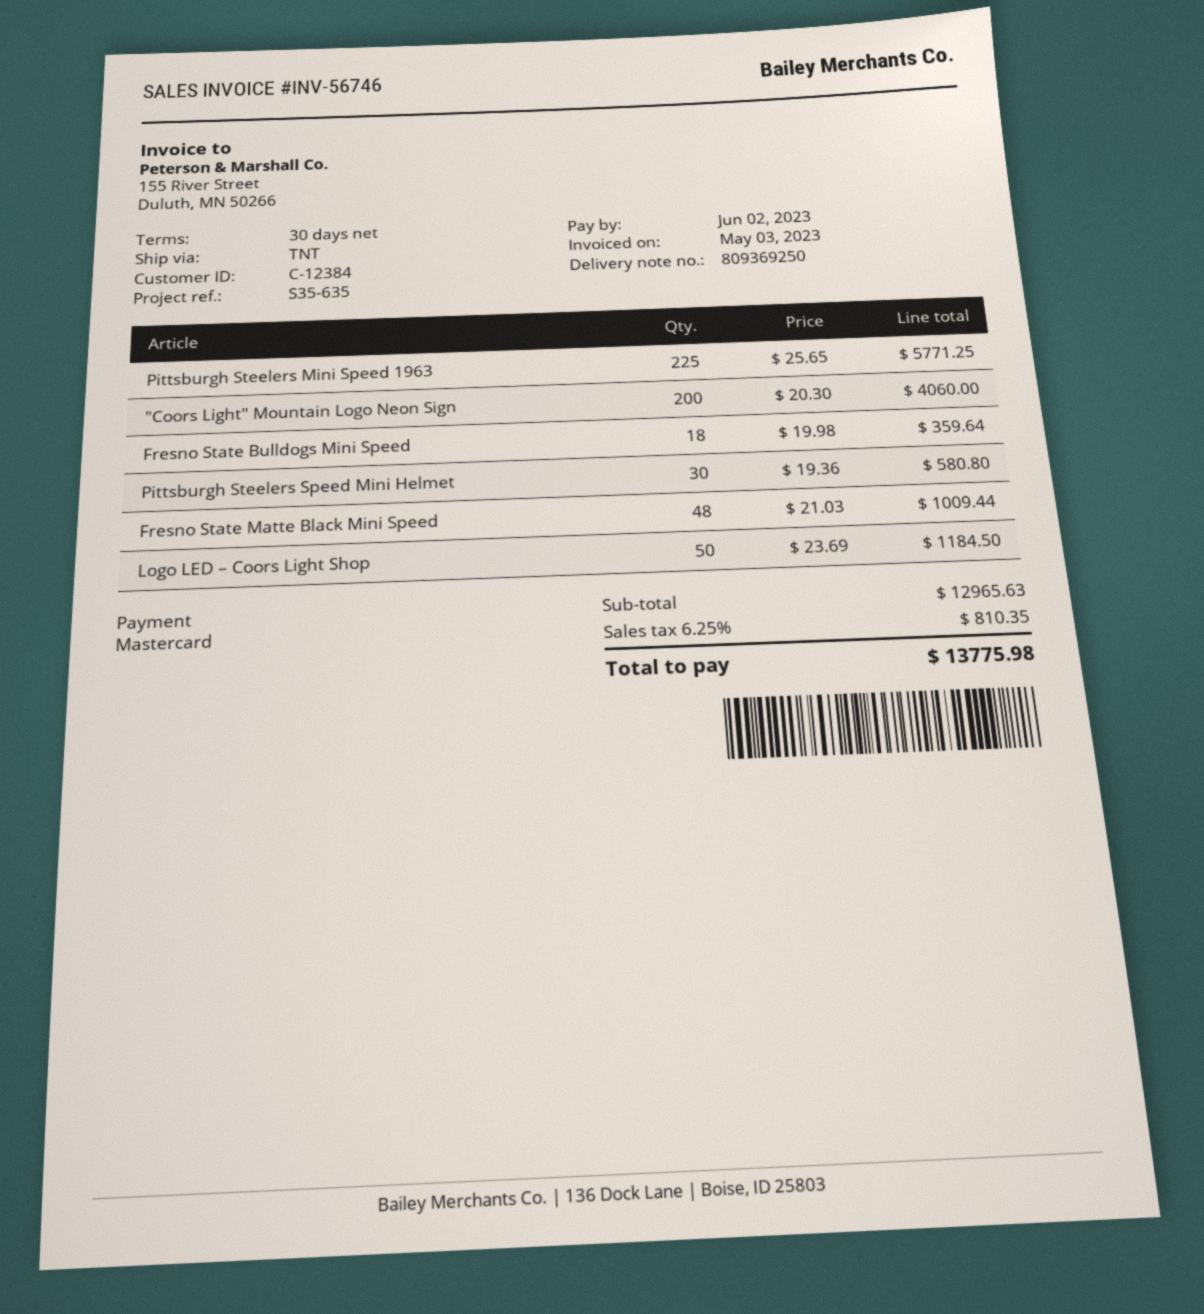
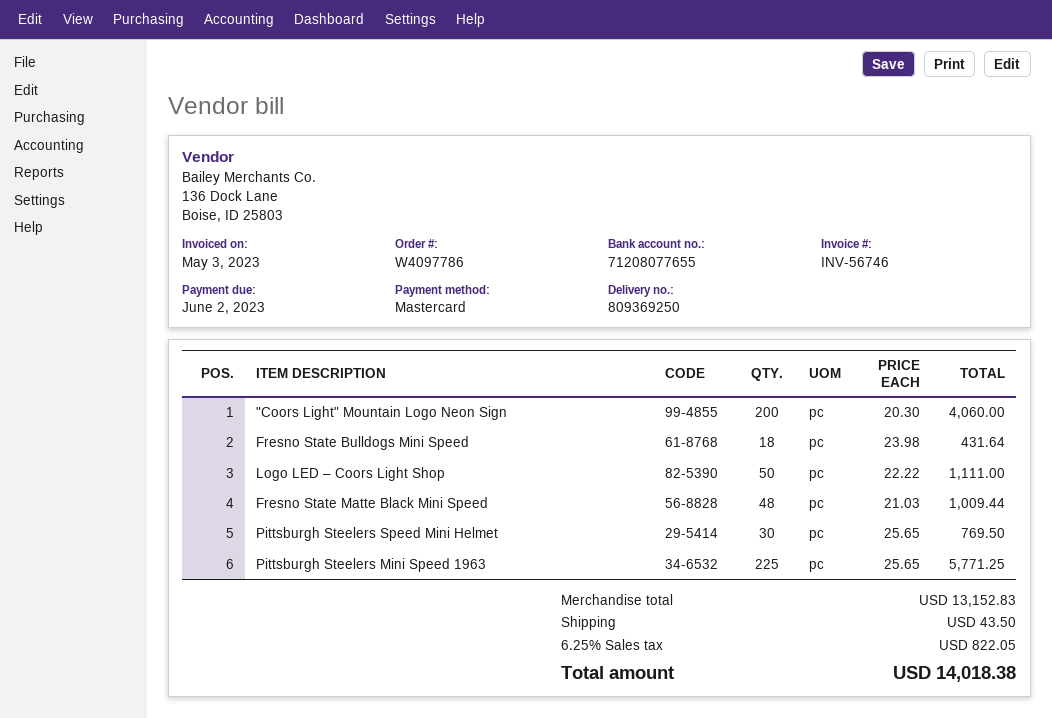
Fresno State Bulldogs Mini Speed: 18 x 19.98 = 359.64 -> 18 x 23.98 = 431.64
Pittsburgh Steelers Speed Mini Helmet: 30 x 19.36 = 580.80 -> 30 x 25.65 = 769.50
Logo LED – Coors Light Shop: 50 x 23.69 = 1184.50 -> 50 x 22.22 = 1111.00
subtotal: 12965.63 -> 13152.83
shipping: none -> 43.50
tax: 6.25% = 810.35 -> 6.25% = 822.05
total: 13775.98 -> 14018.38

